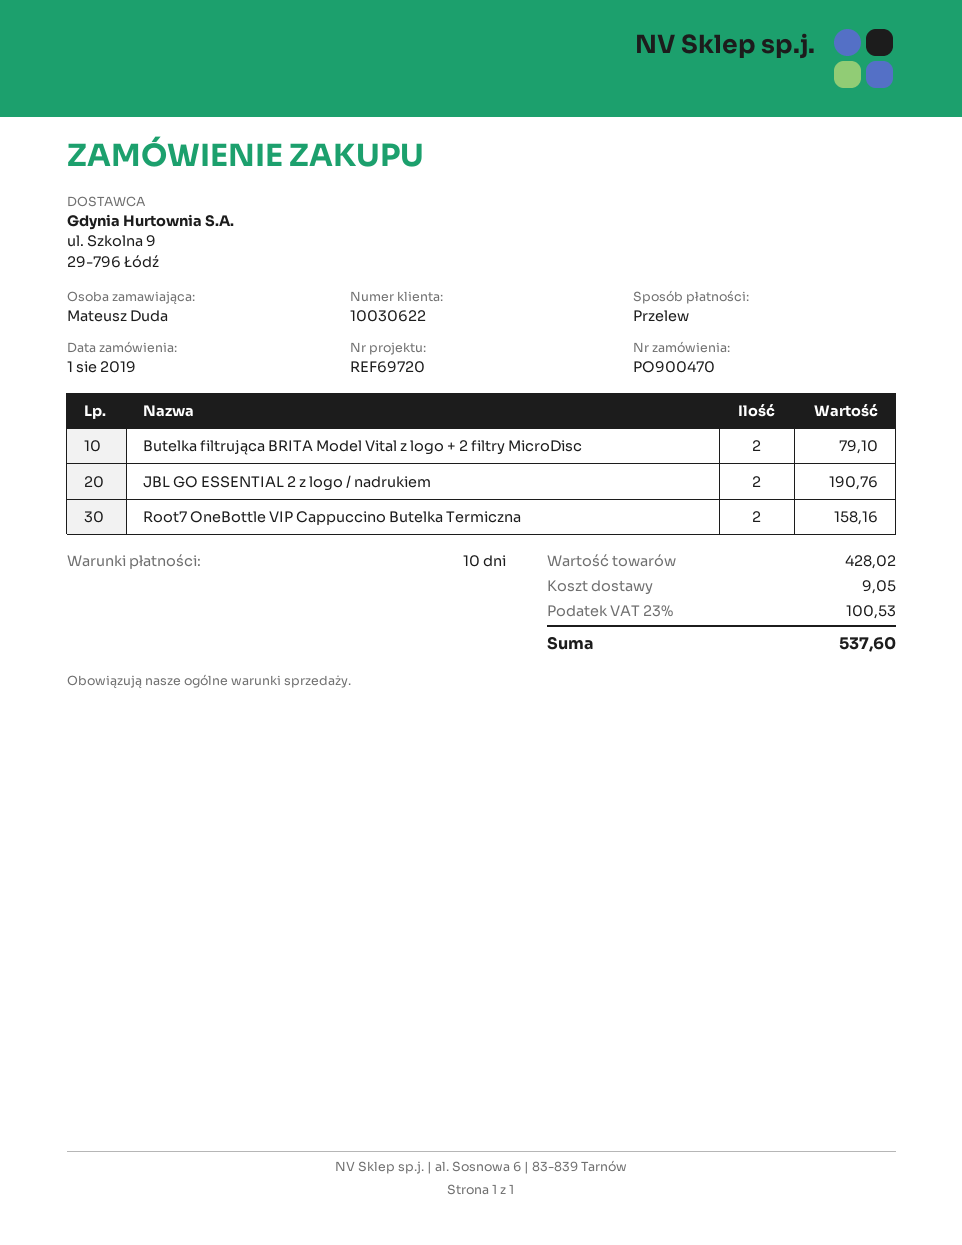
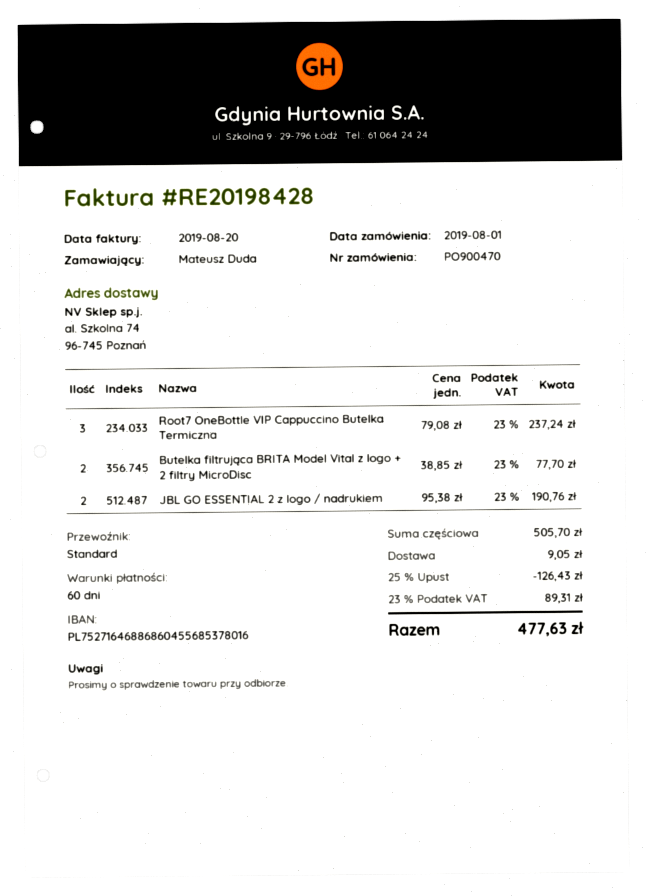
payment terms: 10 days -> 60 days
Butelka filtrująca BRITA Model Vital z logo + 2 filtry MicroDisc: 2 for 79.10 -> 2 for 77.70
Root7 OneBottle VIP Cappuccino Butelka Termiczna: 2 for 158.16 -> 3 for 237.24
subtotal: 428.02 -> 505.70
discount: none -> 25% = 126.43
tax: 23% = 100.53 -> 23% = 89.31
total: 537.60 -> 477.63

